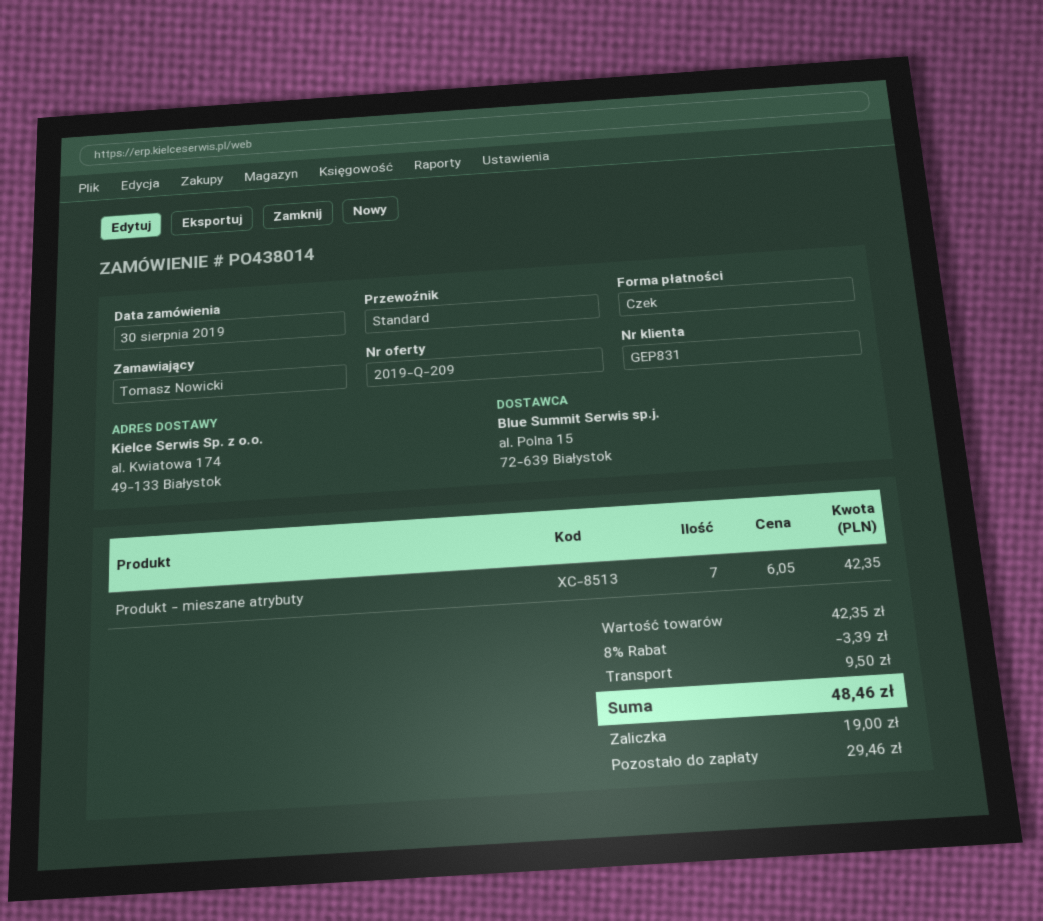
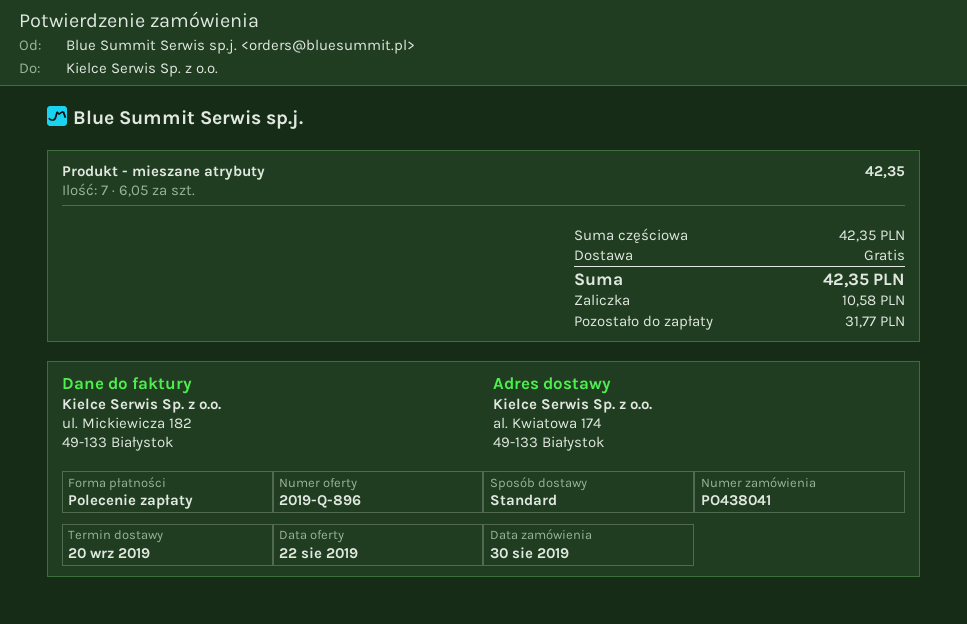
quote number: 2019-Q-209 -> 2019-Q-896
order number: PO438014 -> PO438041
payment method: cheque -> direct debit
discount: 8% = 3.39 -> none
shipping: 9.50 -> 0.00
total: 48.46 -> 42.35
deposit: 19.00 -> 10.58
balance: 29.46 -> 31.77

